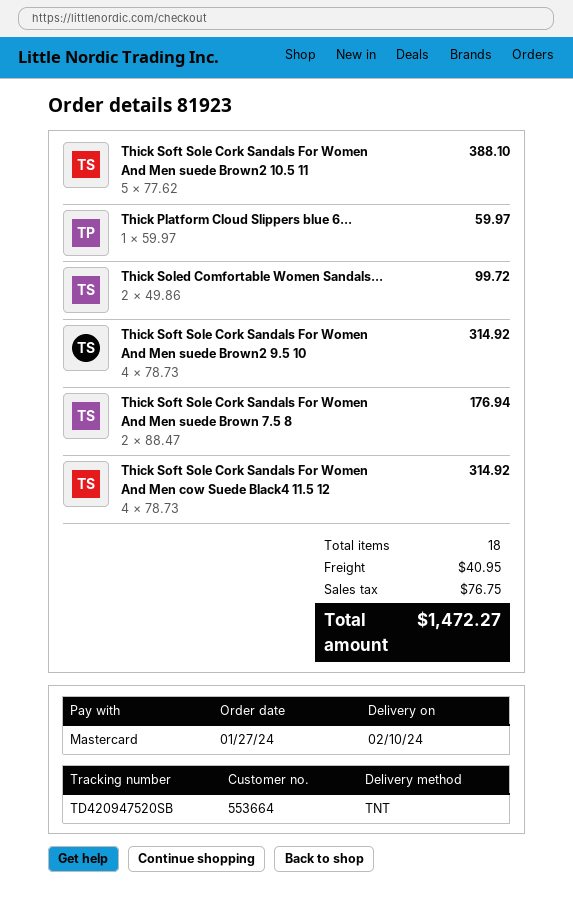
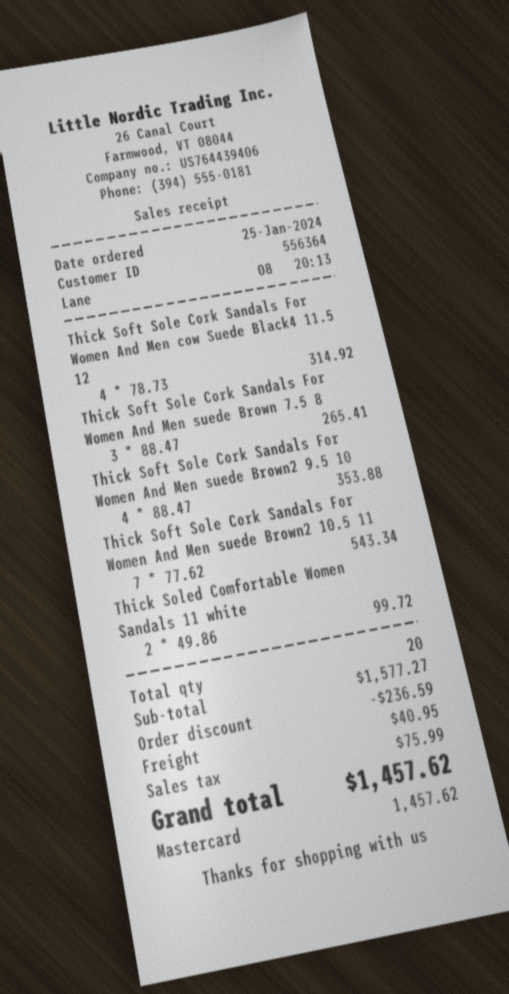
order date: 2024-01-27 -> 2024-01-25
customer number: 553664 -> 556364
Thick Soft Sole Cork Sandals For Women And Men suede Brown2 10.5 11: 5 x 77.62 = 388.10 -> 7 x 77.62 = 543.34
Thick Platform Cloud Slippers blue 6...: 1 x 59.97 = 59.97 -> none
Thick Soft Sole Cork Sandals For Women And Men suede Brown2 9.5 10: 4 x 78.73 = 314.92 -> 4 x 88.47 = 353.88
Thick Soft Sole Cork Sandals For Women And Men suede Brown 7.5 8: 2 x 88.47 = 176.94 -> 3 x 88.47 = 265.41
total quantity: 18 -> 20
discount: none -> 236.59
tax: 76.75 -> 75.99
total: 1472.27 -> 1457.62

